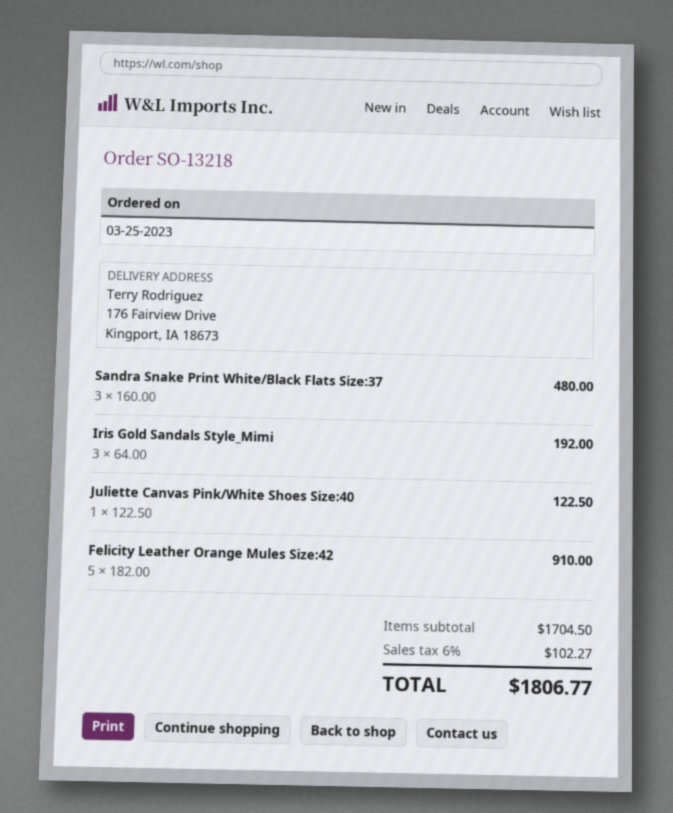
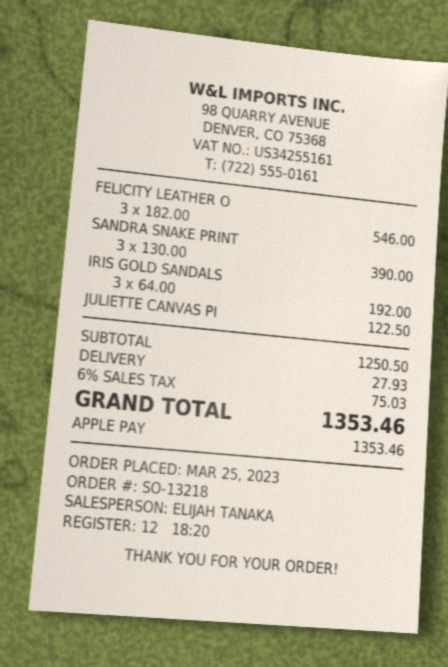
Sandra Snake Print White/Black Flats Size:37: 3 x 160.00 = 480.00 -> 3 x 130.00 = 390.00
Felicity Leather Orange Mules Size:42: 5 x 182.00 = 910.00 -> 3 x 182.00 = 546.00
subtotal: 1704.50 -> 1250.50
shipping: none -> 27.93
tax: 6% = 102.27 -> 6% = 75.03
total: 1806.77 -> 1353.46

